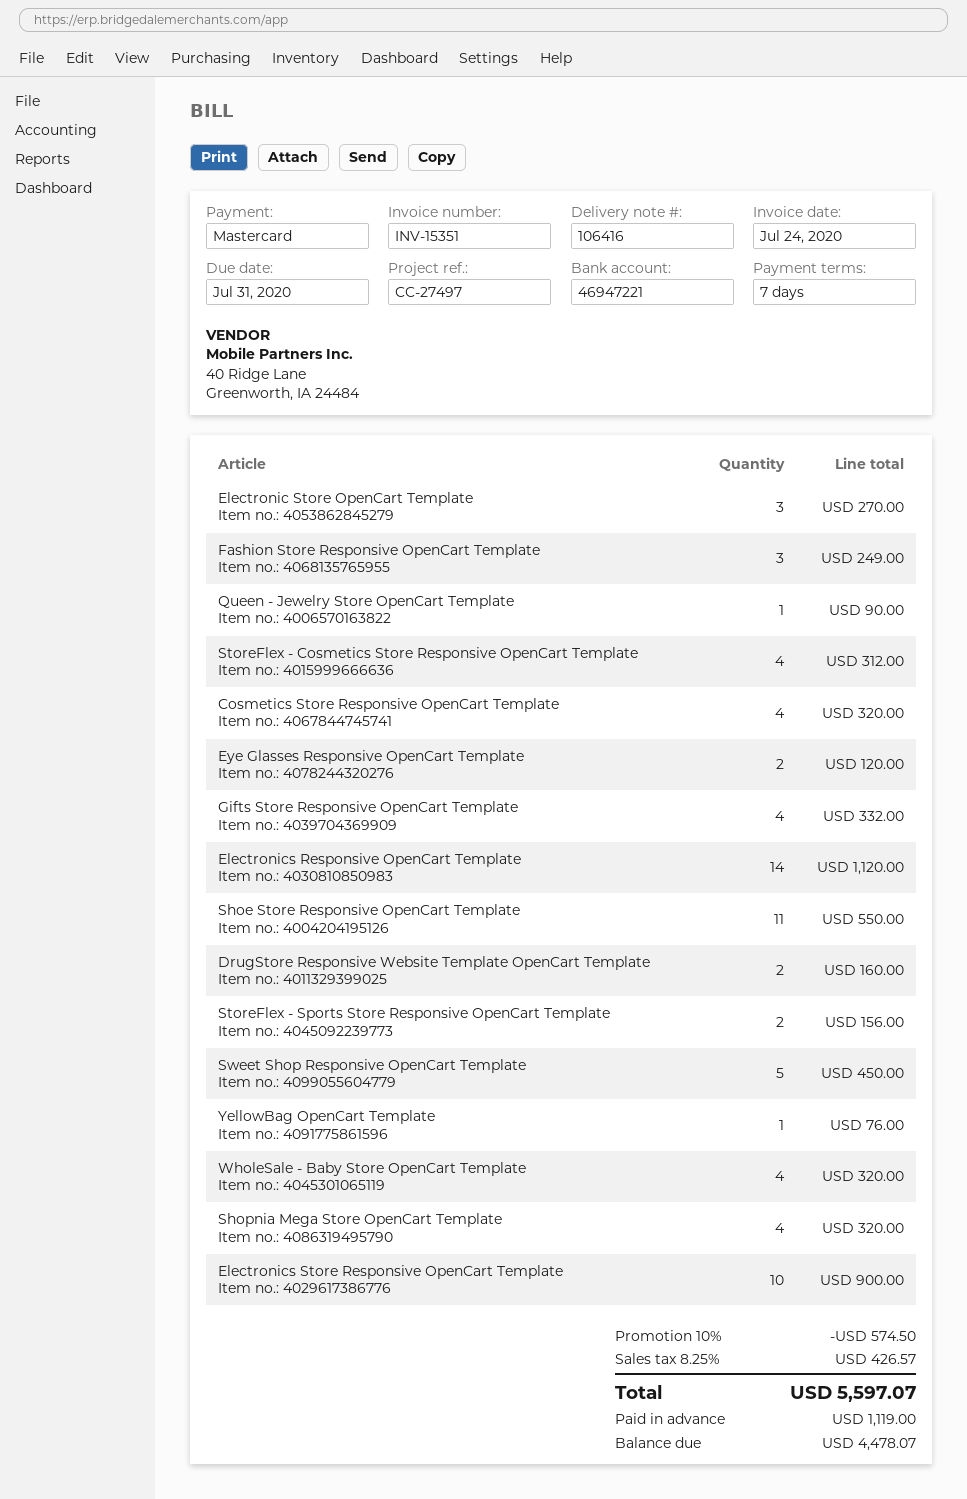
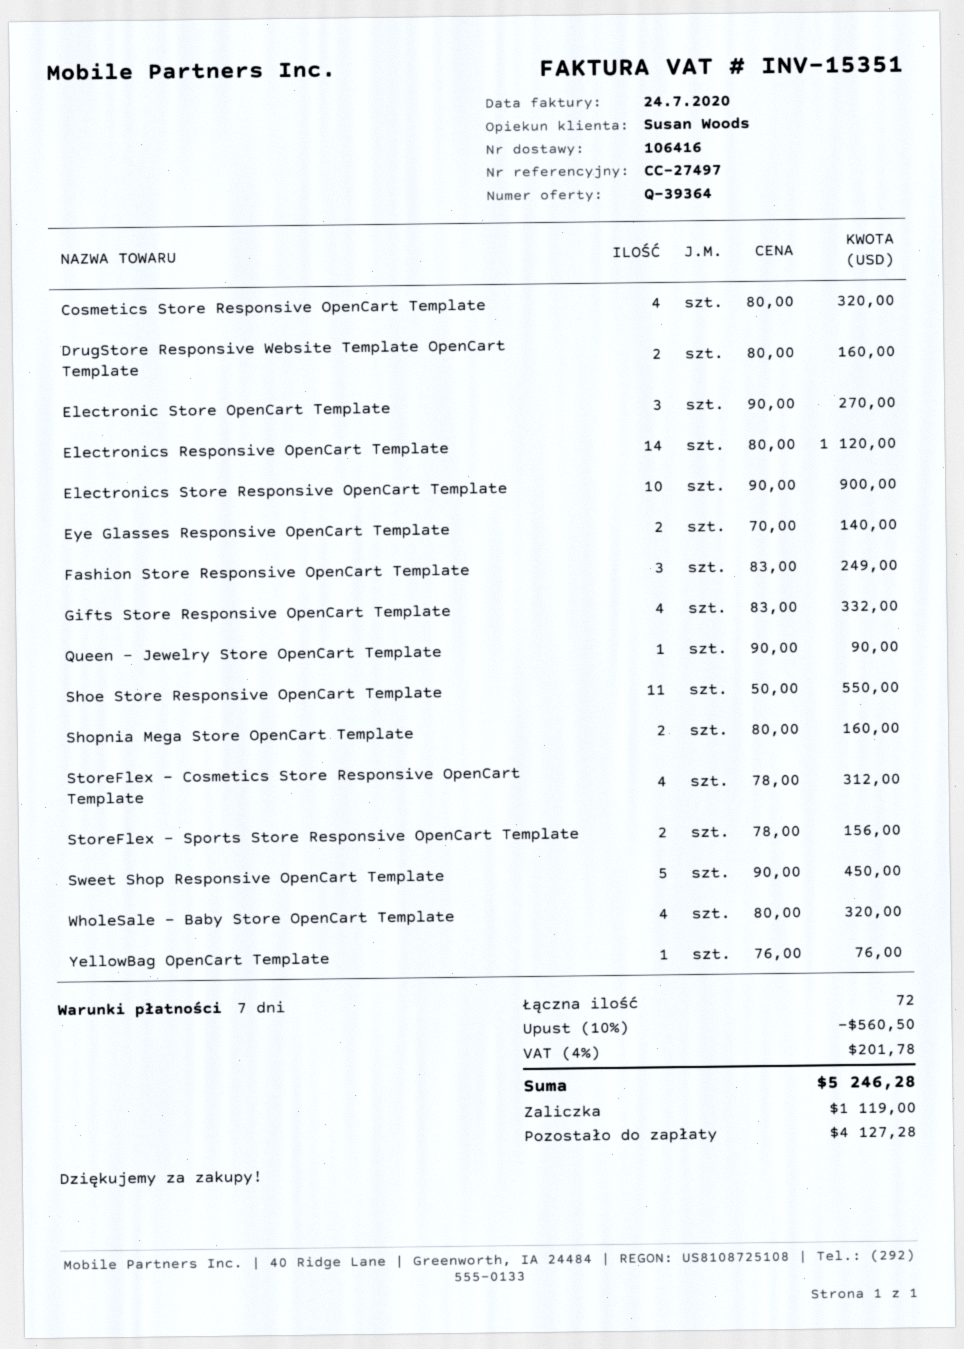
Eye Glasses Responsive OpenCart Template: 2 for 120.00 -> 2 for 140.00
Shopnia Mega Store OpenCart Template: 4 for 320.00 -> 2 for 160.00
discount: 10% = 574.50 -> 10% = 560.50
tax: 8.25% = 426.57 -> 4% = 201.78
total: 5597.07 -> 5246.28
balance: 4478.07 -> 4127.28

